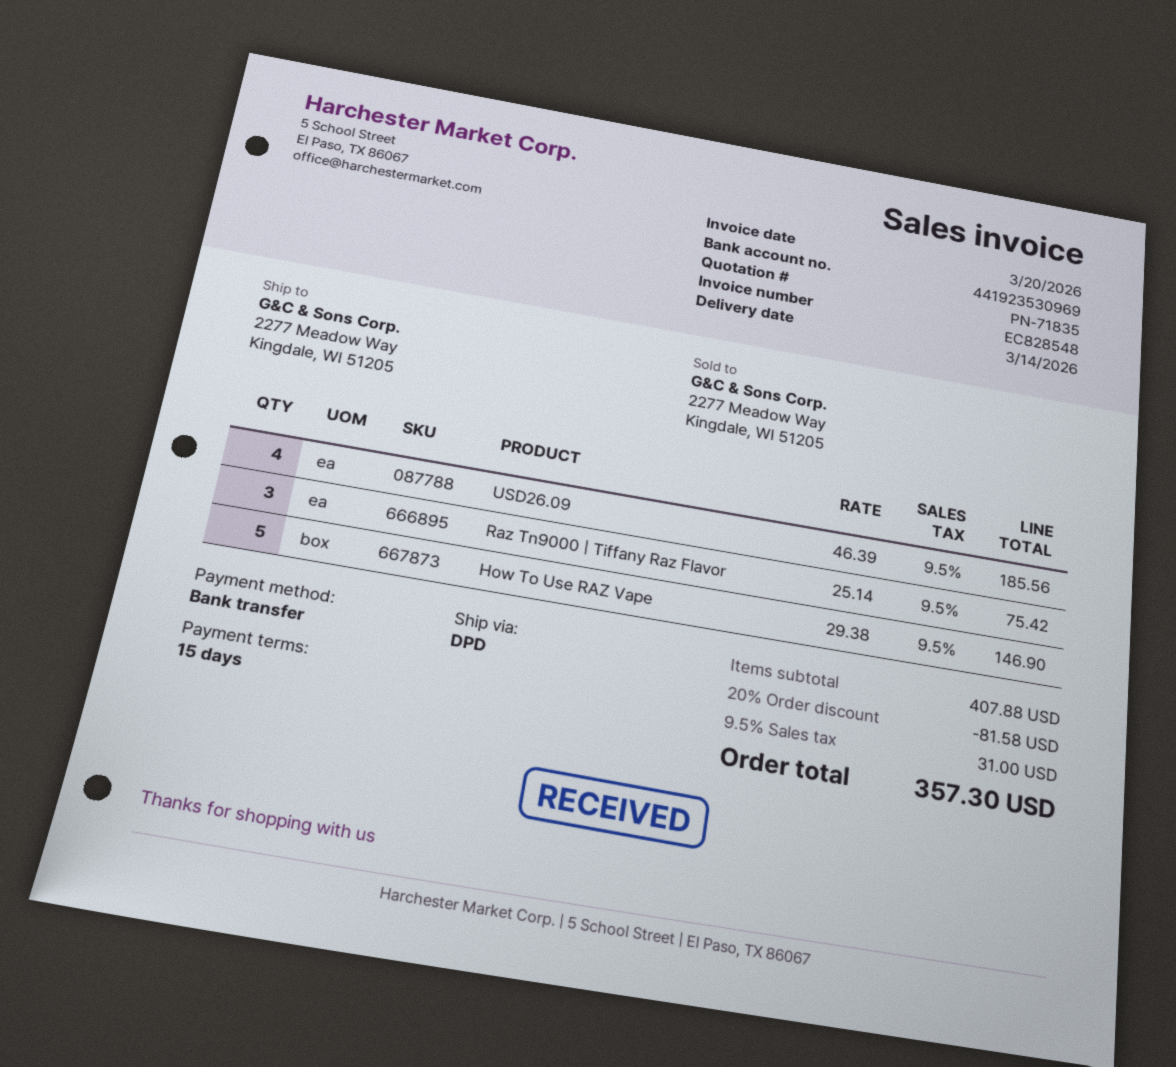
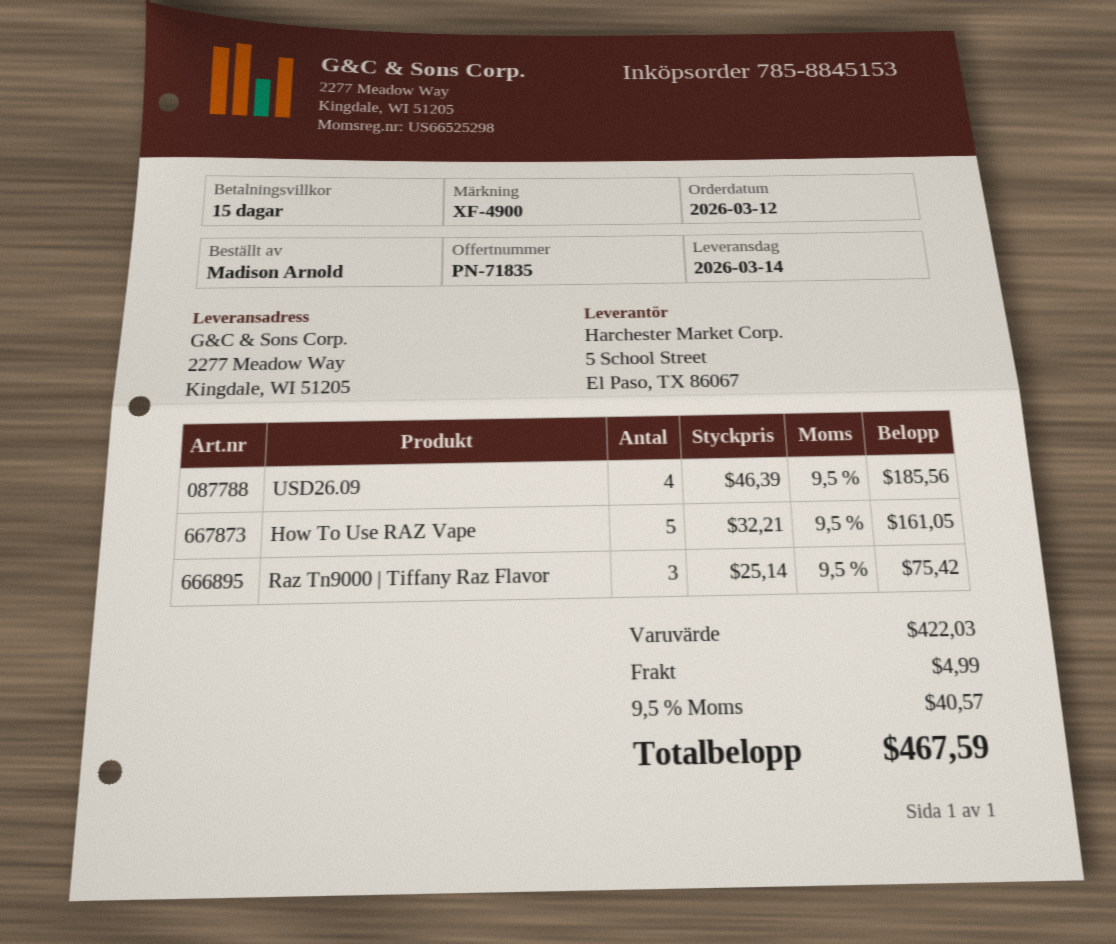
How To Use RAZ Vape: 5 x 29.38 = 146.90 -> 5 x 32.21 = 161.05
subtotal: 407.88 -> 422.03
discount: 20% = 81.58 -> none
shipping: none -> 4.99
tax: 9.5% = 31.00 -> 9.5% = 40.57
total: 357.30 -> 467.59

